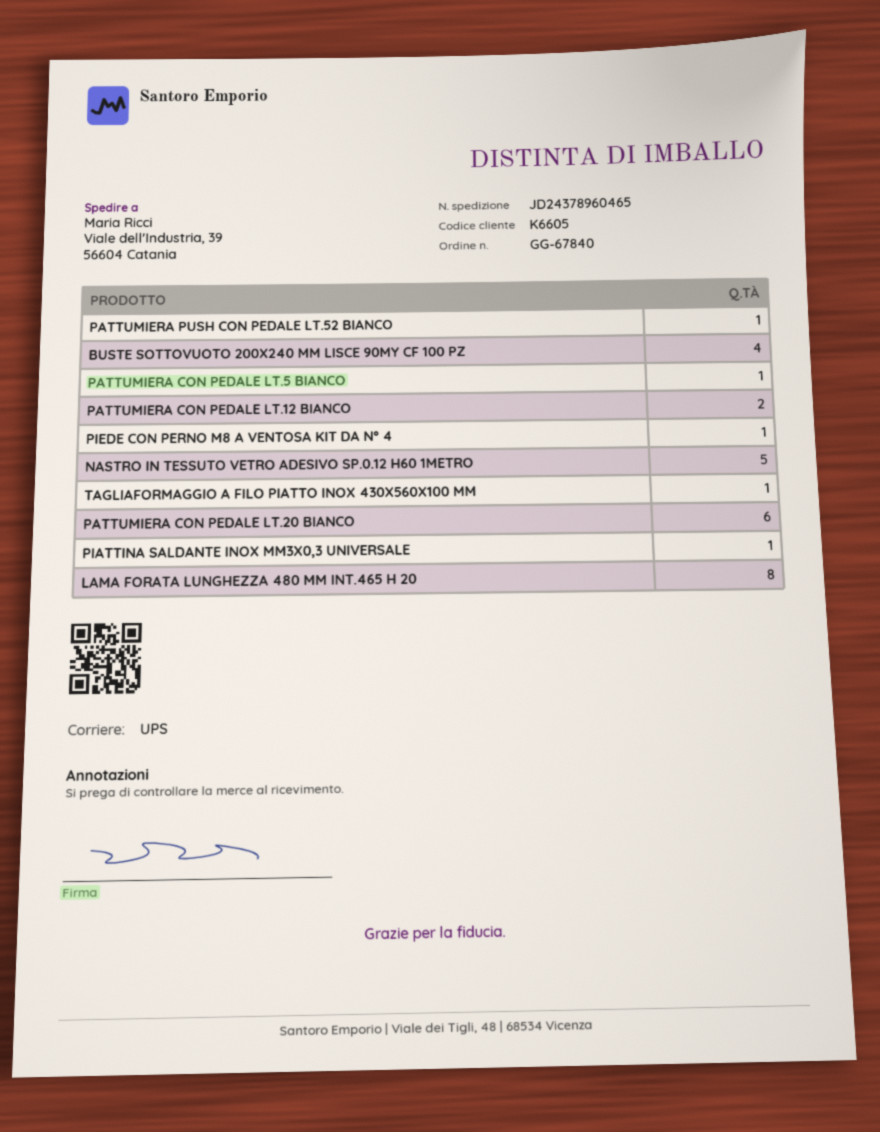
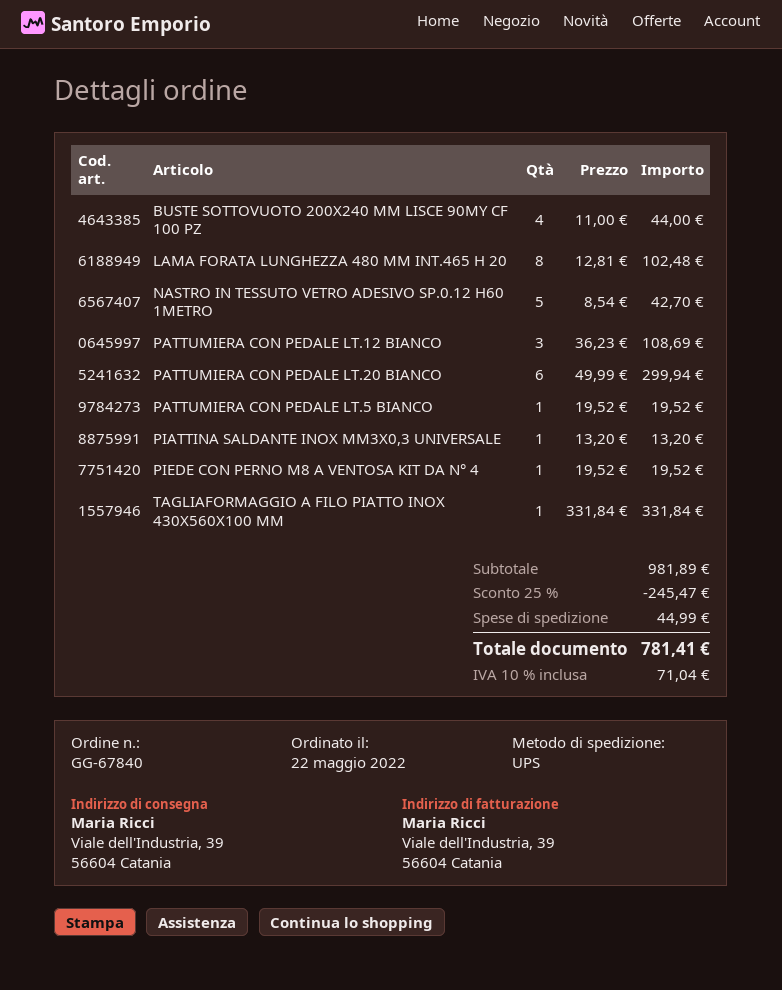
PATTUMIERA PUSH CON PEDALE LT.52 BIANCO: 1 -> none
PATTUMIERA CON PEDALE LT.12 BIANCO: 2 -> 3

